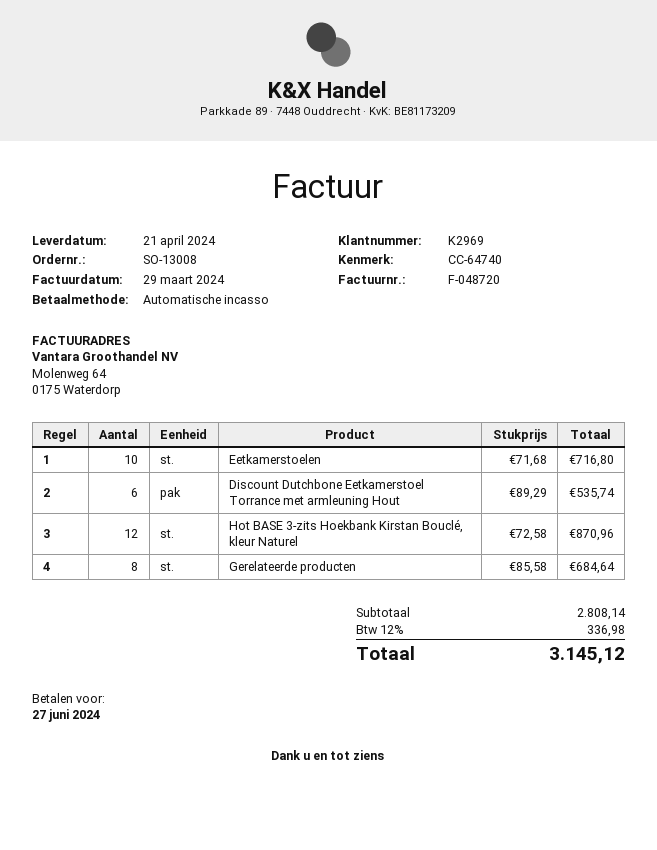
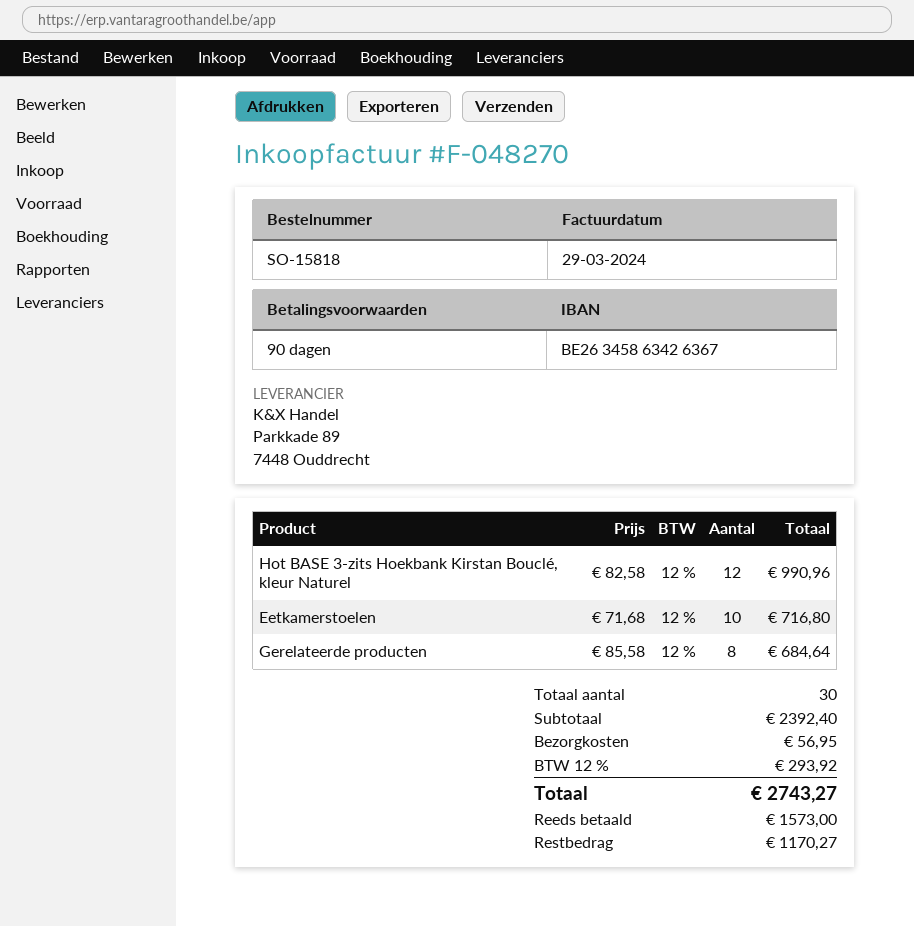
order number: SO-13008 -> SO-15818
invoice number: F-048720 -> F-048270
Discount Dutchbone Eetkamerstoel Torrance met armleuning Hout: 6 x 89.29 = 535.74 -> none
Hot BASE 3-zits Hoekbank Kirstan Bouclé, kleur Naturel: 12 x 72.58 = 870.96 -> 12 x 82.58 = 990.96
subtotal: 2808.14 -> 2392.40
shipping: none -> 56.95
tax: 12% = 336.98 -> 12% = 293.92
total: 3145.12 -> 2743.27

